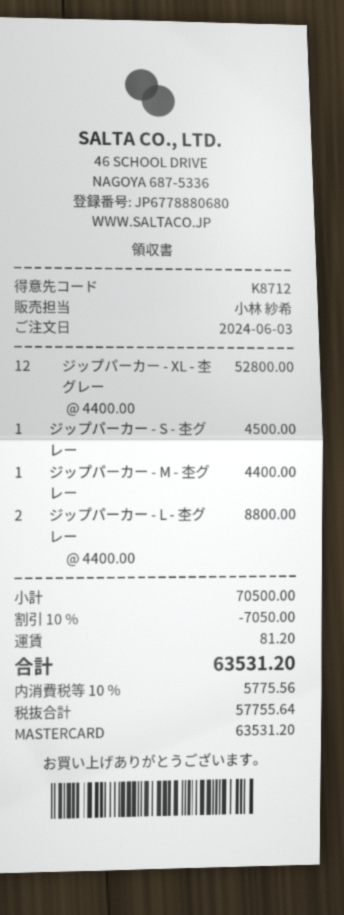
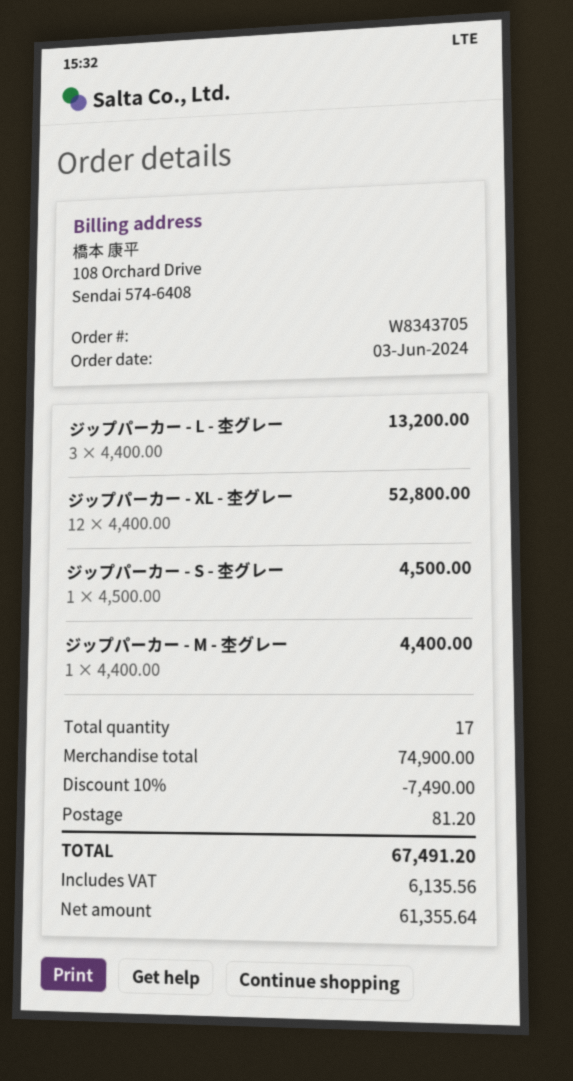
ジップパーカー - L - 杢グレー: 2 x 4400.00 = 8800.00 -> 3 x 4400.00 = 13200.00
subtotal: 70500.00 -> 74900.00
discount: 10% = 7050.00 -> 10% = 7490.00
net: 57755.64 -> 61355.64
tax: 5775.56 -> 6135.56
total: 63531.20 -> 67491.20

